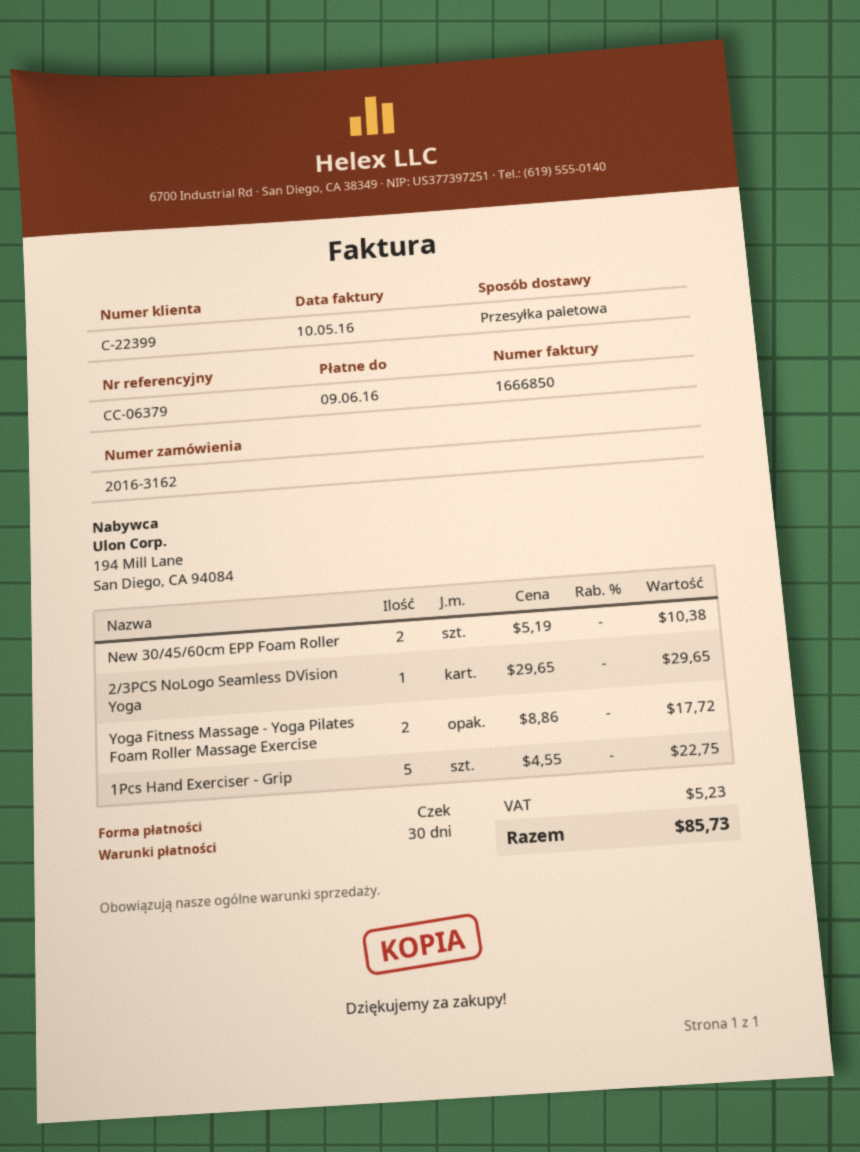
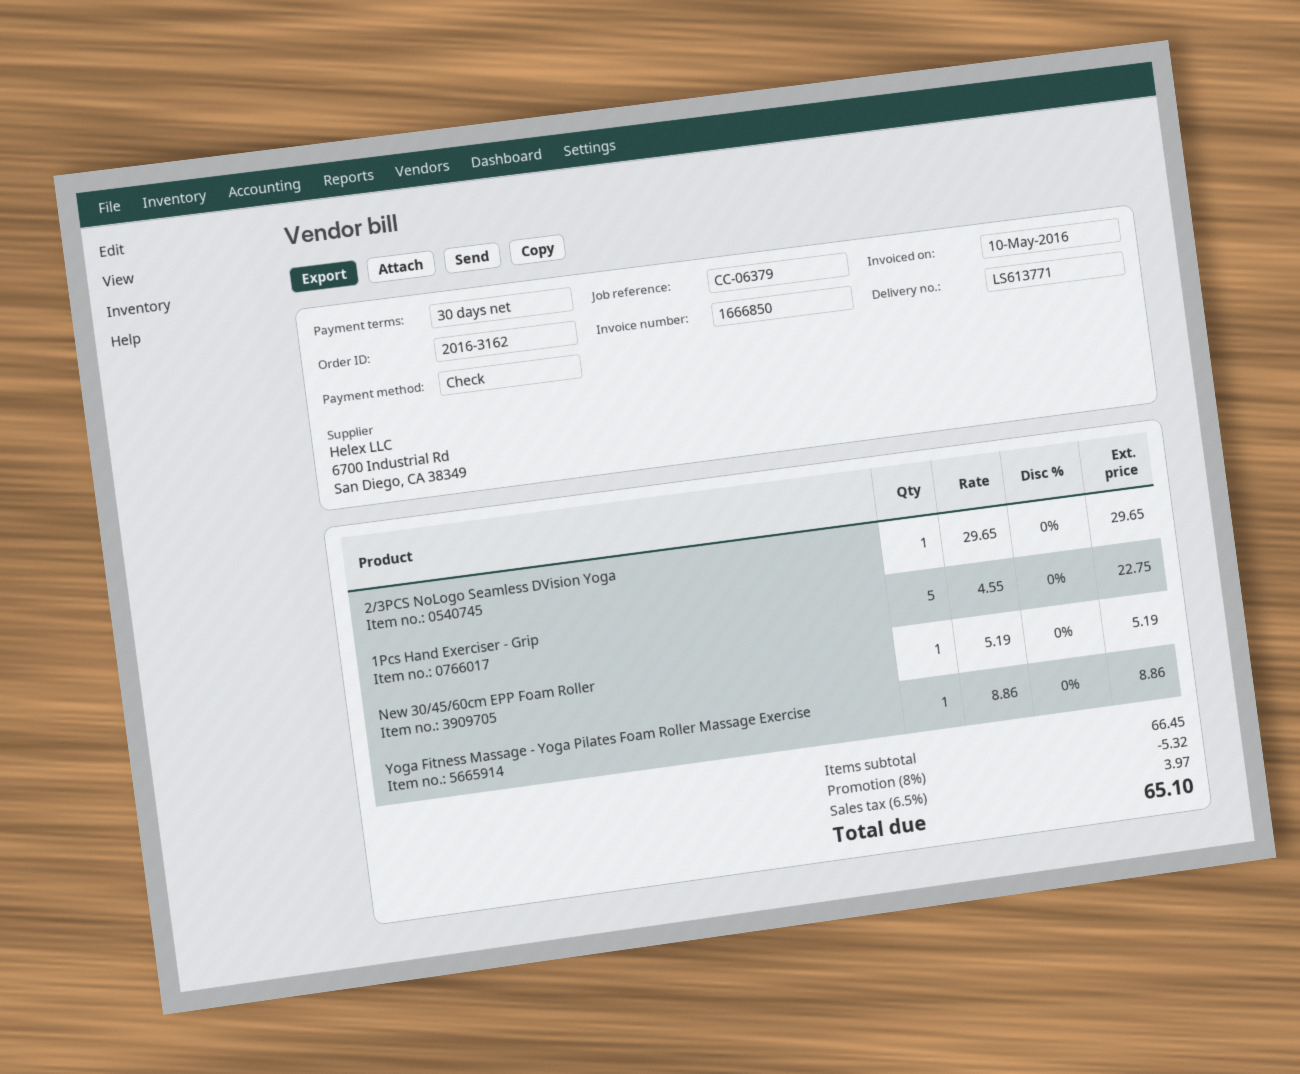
New 30/45/60cm EPP Foam Roller: 2 x 5.19 = 10.38 -> 1 x 5.19 = 5.19
Yoga Fitness Massage - Yoga Pilates Foam Roller Massage Exercise: 2 x 8.86 = 17.72 -> 1 x 8.86 = 8.86
discount: none -> 8% = 5.32
tax: 5.23 -> 3.97
total: 85.73 -> 65.10

